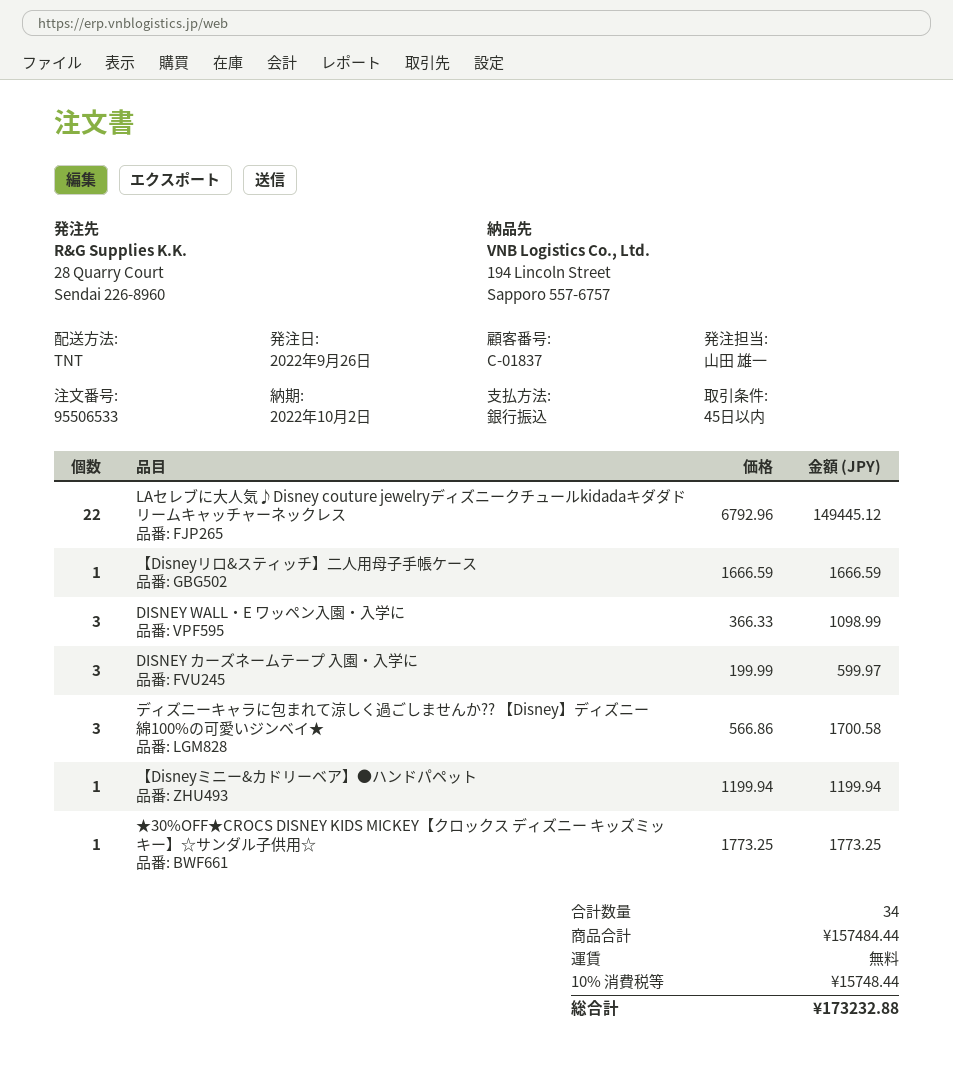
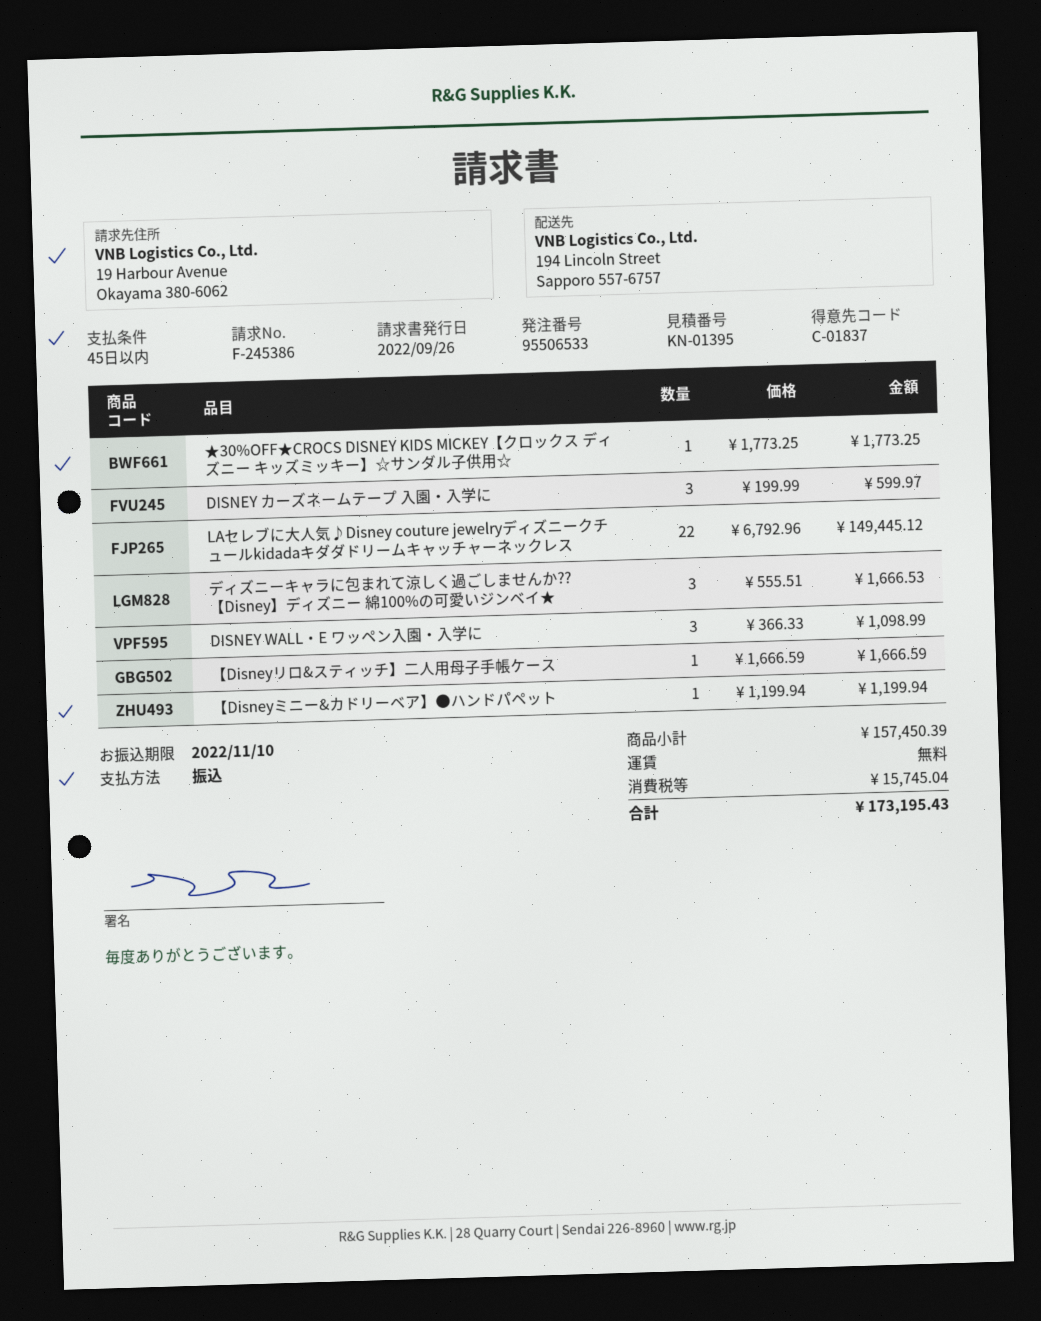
ディズニーキャラに包まれて涼しく過ごしませんか?? 【Disney】ディズニー 綿100%の可愛いジンベイ★: 3 x 566.86 = 1700.58 -> 3 x 555.51 = 1666.53
subtotal: 157484.44 -> 157450.39
tax: 15748.44 -> 15745.04
total: 173232.88 -> 173195.43

